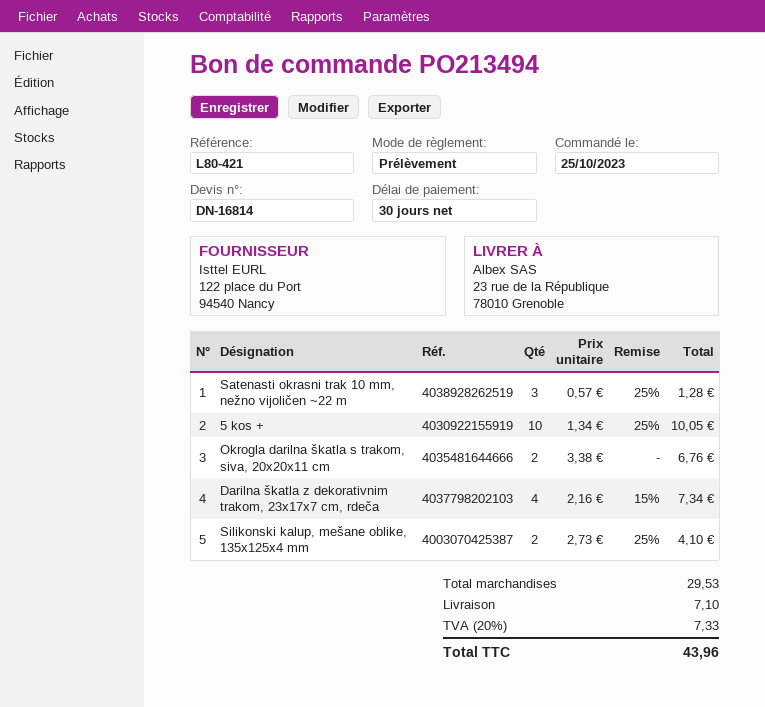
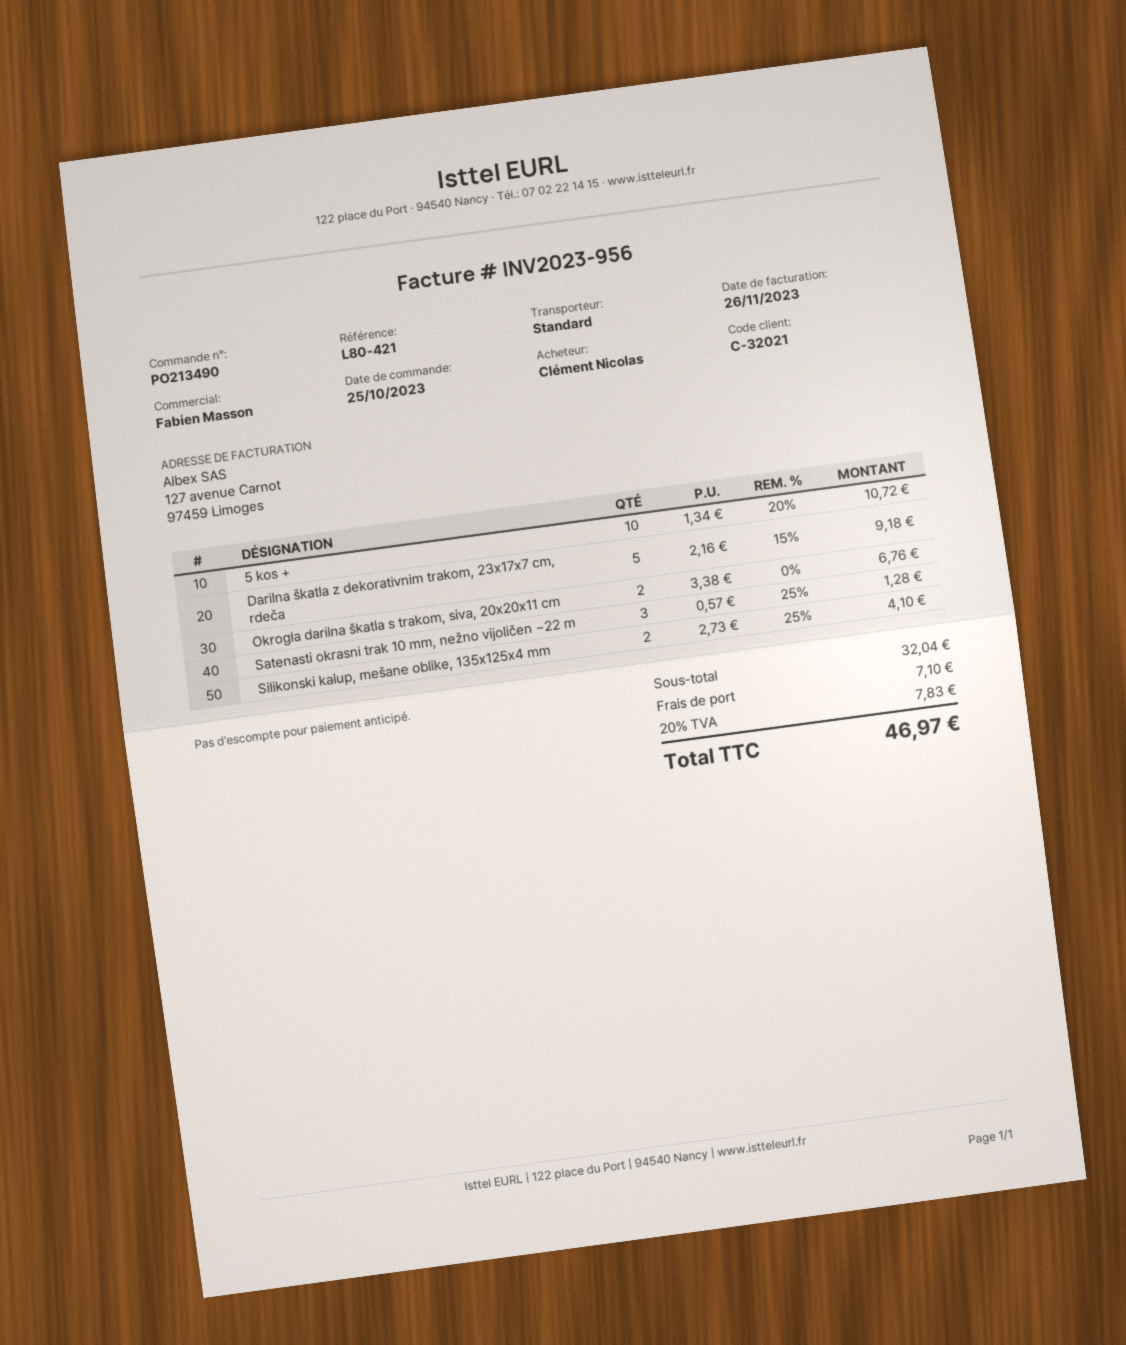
order number: PO213494 -> PO213490
5 kos +: 10 x 1.34 - 25% = 10.05 -> 10 x 1.34 - 20% = 10.72
Darilna škatla z dekorativnim trakom, 23x17x7 cm, rdeča: 4 x 2.16 - 15% = 7.34 -> 5 x 2.16 - 15% = 9.18
subtotal: 29.53 -> 32.04
tax: 20% = 7.33 -> 20% = 7.83
total: 43.96 -> 46.97

